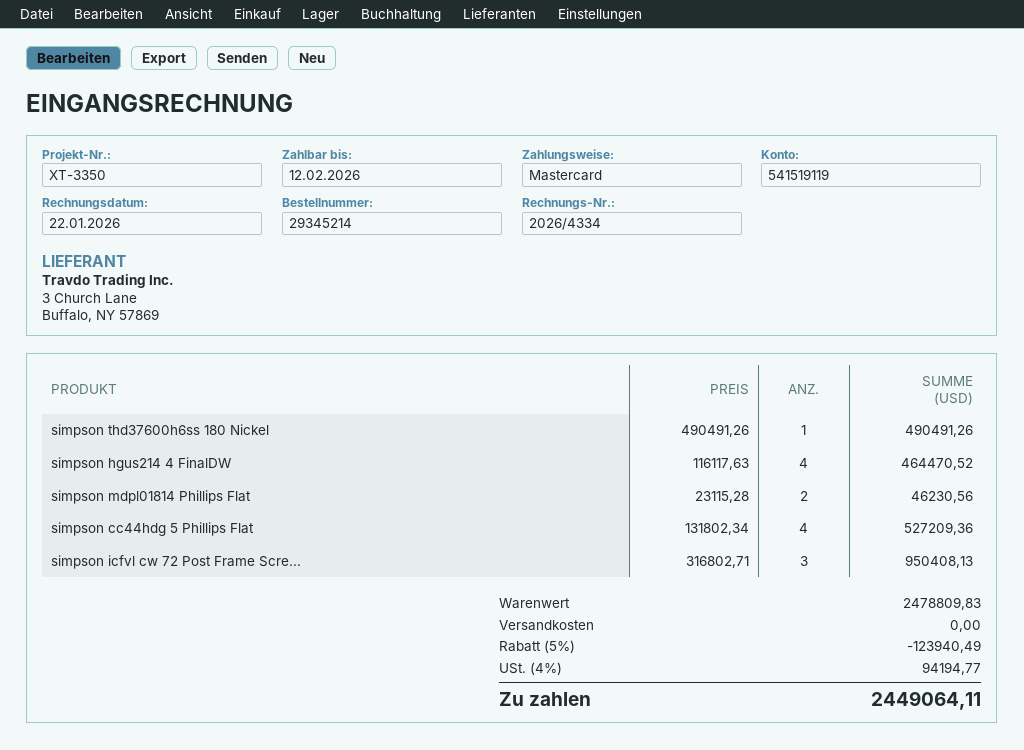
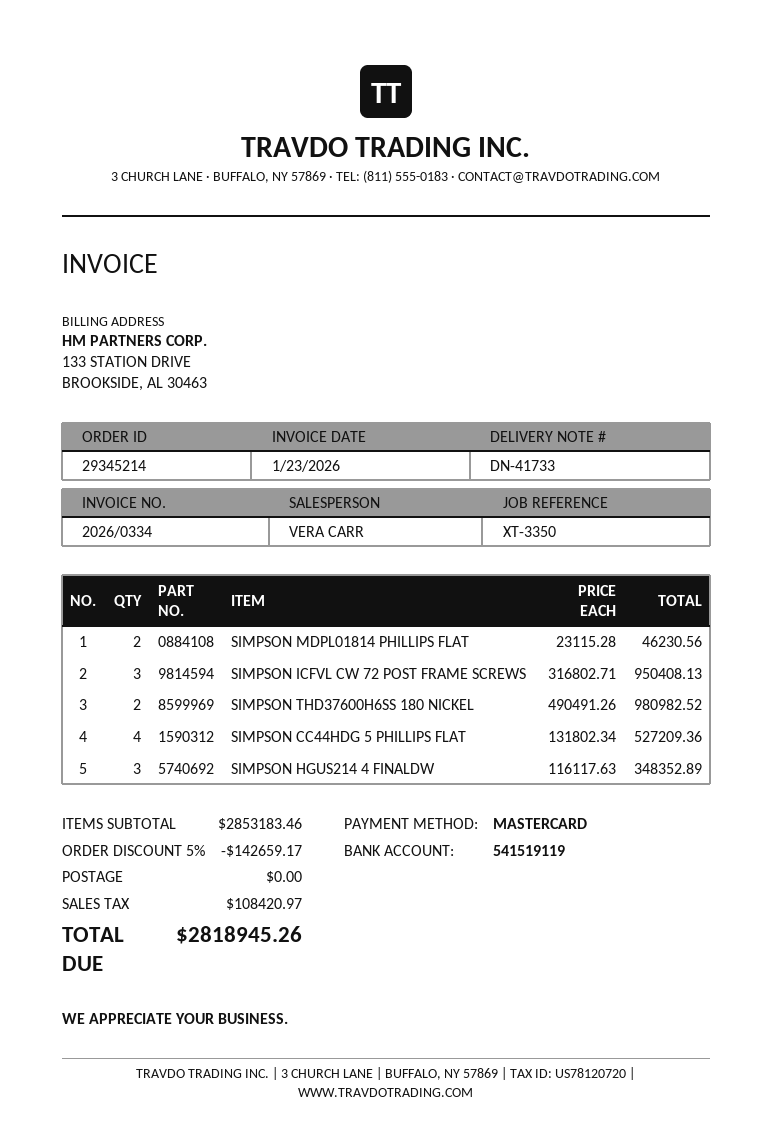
invoice number: 2026/4334 -> 2026/0334
invoice date: 2026-01-22 -> 2026-01-23
simpson thd37600h6ss 180 Nickel: 1 x 490491.26 = 490491.26 -> 2 x 490491.26 = 980982.52
simpson hgus214 4 FinalDW: 4 x 116117.63 = 464470.52 -> 3 x 116117.63 = 348352.89
subtotal: 2478809.83 -> 2853183.46
discount: 5% = 123940.49 -> 5% = 142659.17
tax: 94194.77 -> 108420.97
total: 2449064.11 -> 2818945.26

